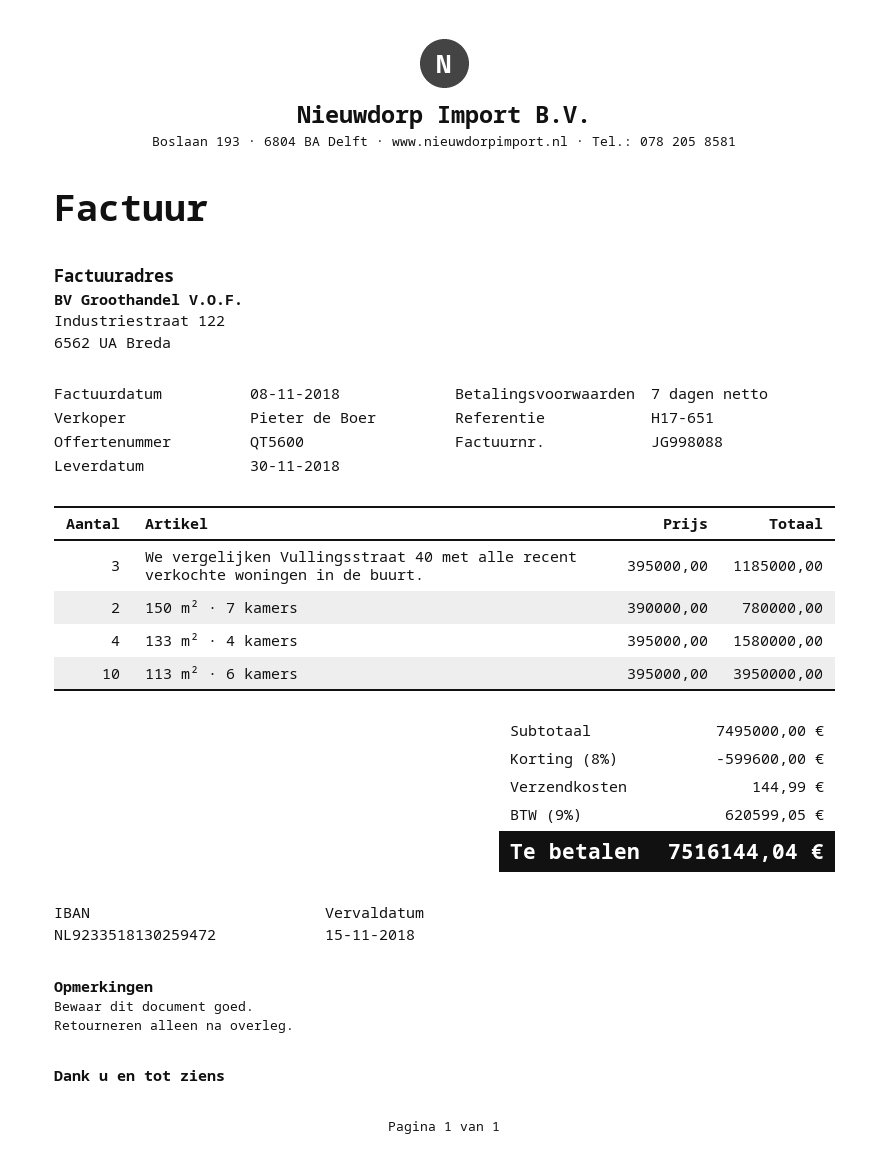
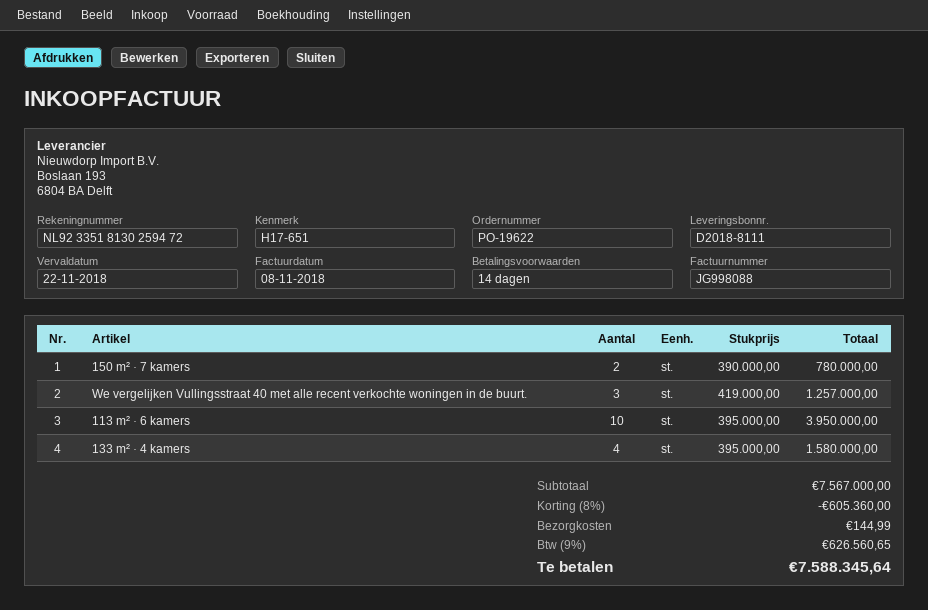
payment terms: 7 days -> 14 days
due date: 2018-11-15 -> 2018-11-22
We vergelijken Vullingsstraat 40 met alle recent verkochte woningen in de buurt.: 3 x 395000.00 = 1185000.00 -> 3 x 419000.00 = 1257000.00
subtotal: 7495000.00 -> 7567000.00
discount: 8% = 599600.00 -> 8% = 605360.00
tax: 9% = 620599.05 -> 9% = 626560.65
total: 7516144.04 -> 7588345.64

